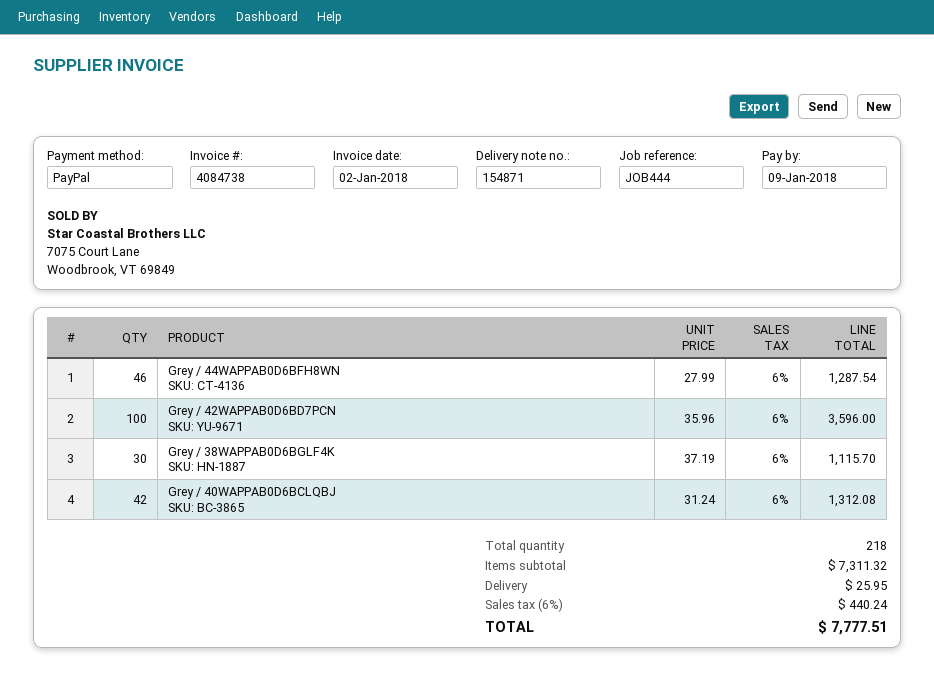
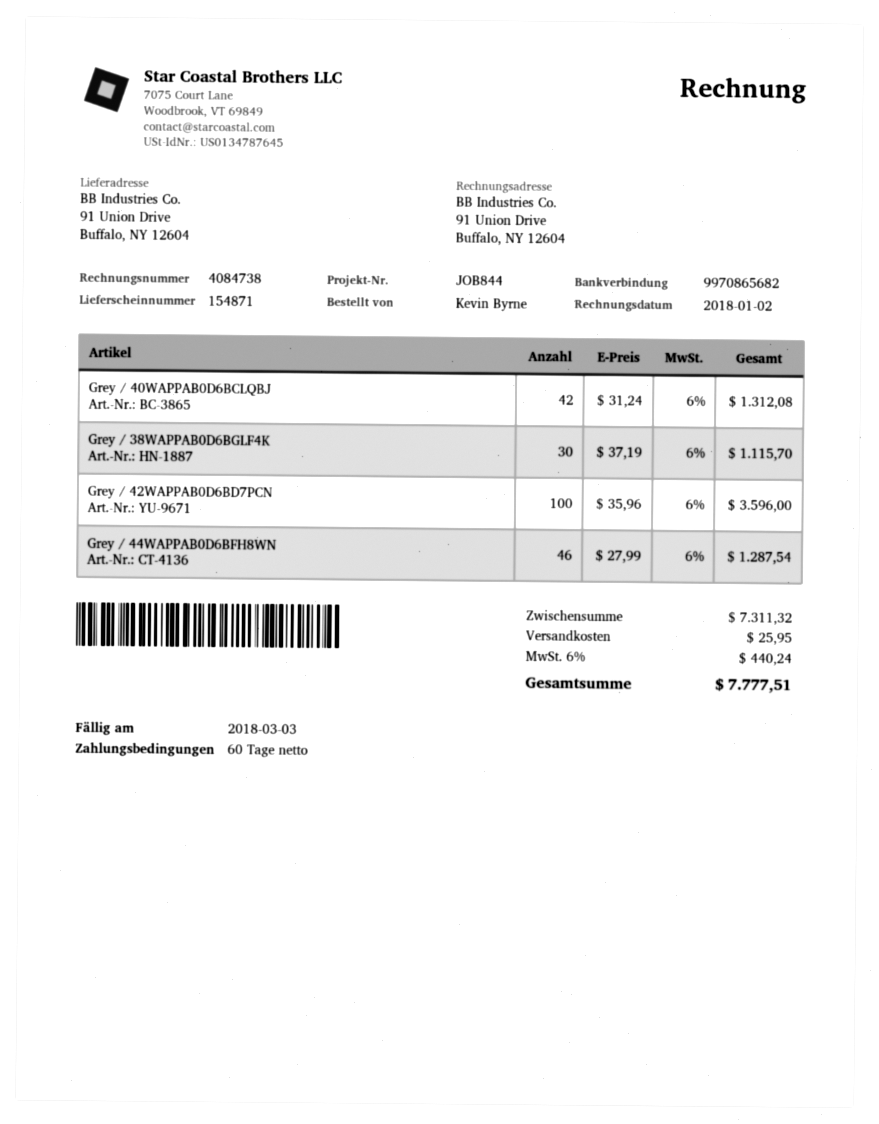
due date: 2018-01-09 -> 2018-03-03
reference: JOB444 -> JOB844

